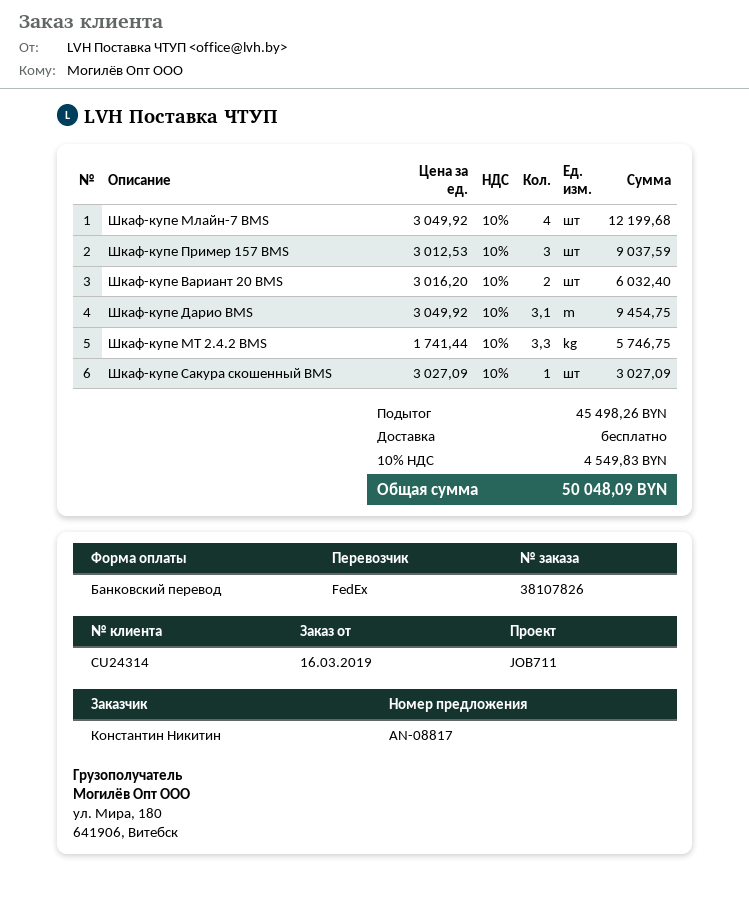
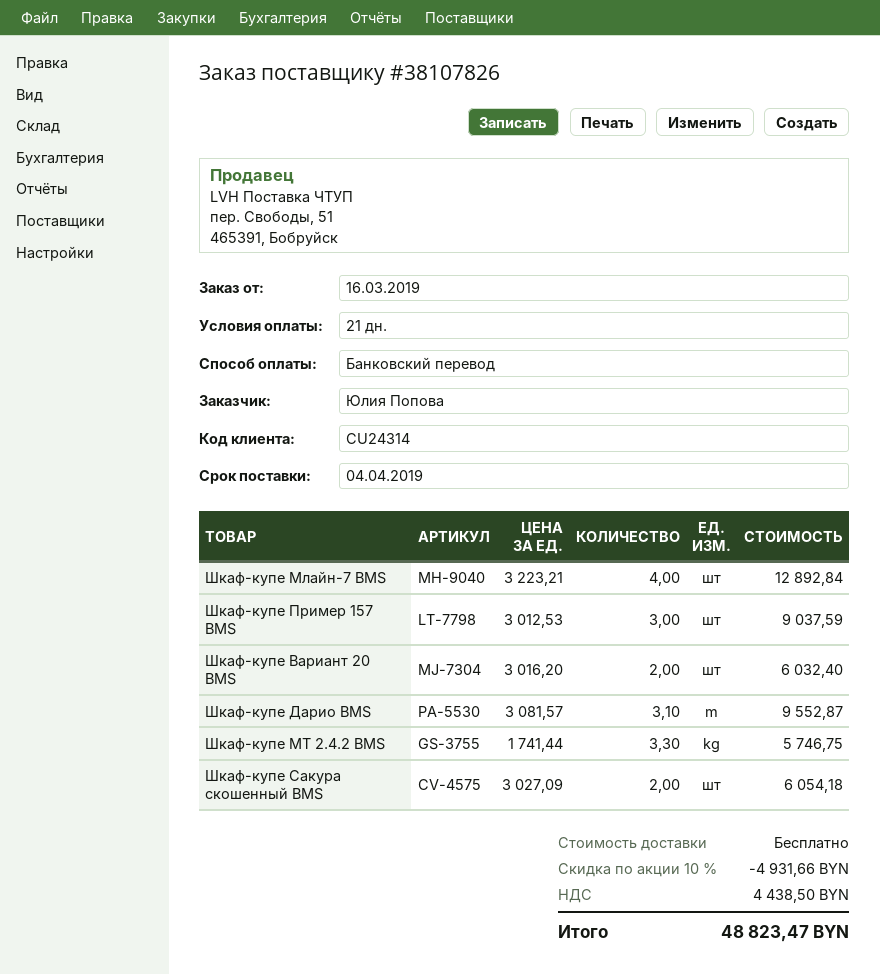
ordered by: Константин Никитин -> Юлия Попова
Шкаф-купе Млайн-7 BMS: 4 x 3049.92 = 12199.68 -> 4 x 3223.21 = 12892.84
Шкаф-купе Дарио BMS: 3.1 x 3049.92 = 9454.75 -> 3.1 x 3081.57 = 9552.87
Шкаф-купе Сакура скошенный BMS: 1 x 3027.09 = 3027.09 -> 2 x 3027.09 = 6054.18
discount: none -> 10% = 4931.66
tax: 4549.83 -> 4438.50
total: 50048.09 -> 48823.47

